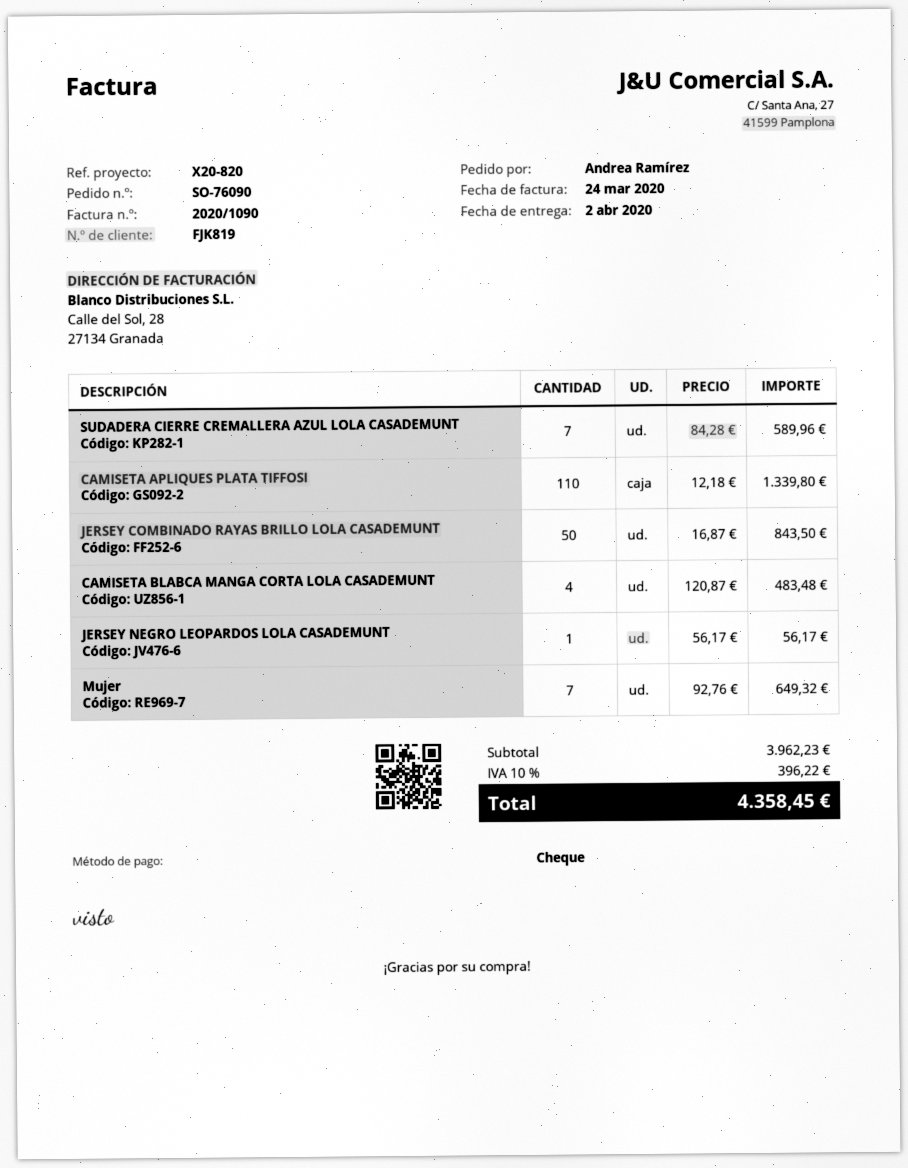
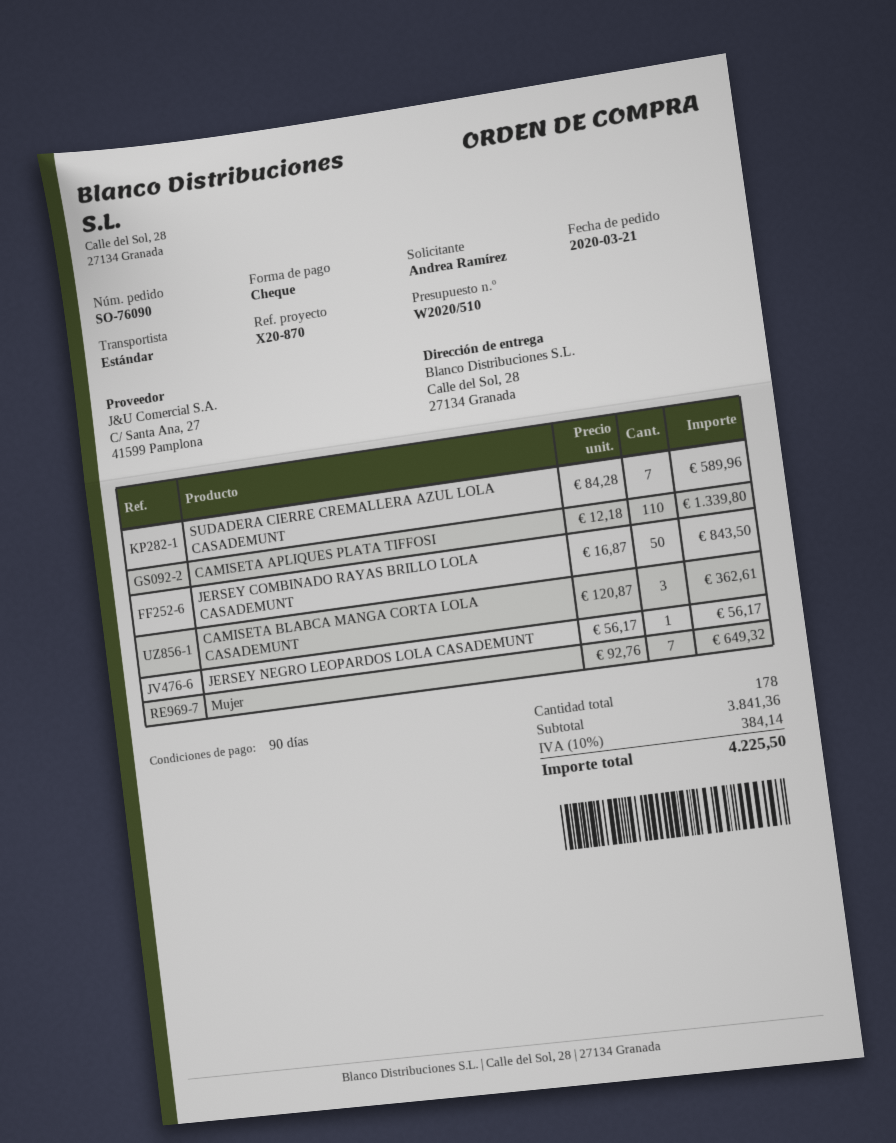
reference: X20-820 -> X20-870
CAMISETA BLABCA MANGA CORTA LOLA CASADEMUNT: 4 x 120.87 = 483.48 -> 3 x 120.87 = 362.61
subtotal: 3962.23 -> 3841.36
tax: 10% = 396.22 -> 10% = 384.14
total: 4358.45 -> 4225.50

